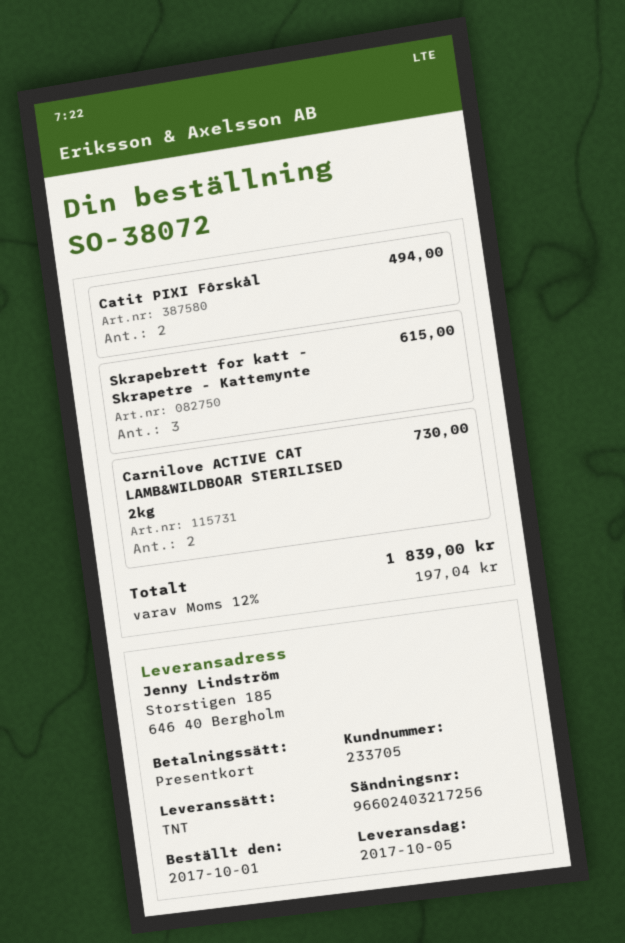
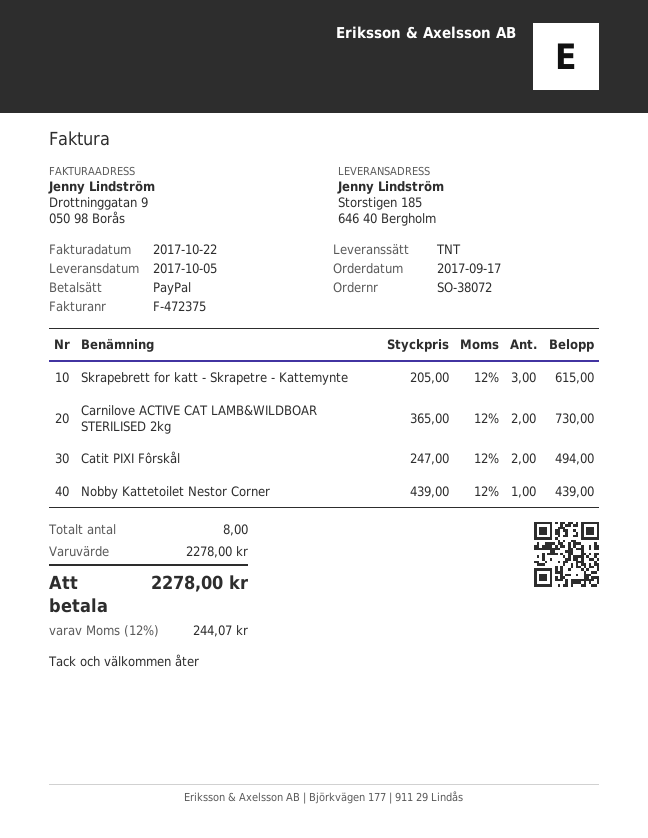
order date: 2017-10-01 -> 2017-09-17
payment method: gift card -> PayPal
Nobby Kattetoilet Nestor Corner: none -> 1 for 439.00
tax: 12% = 197.04 -> 12% = 244.07
total: 1839.00 -> 2278.00

